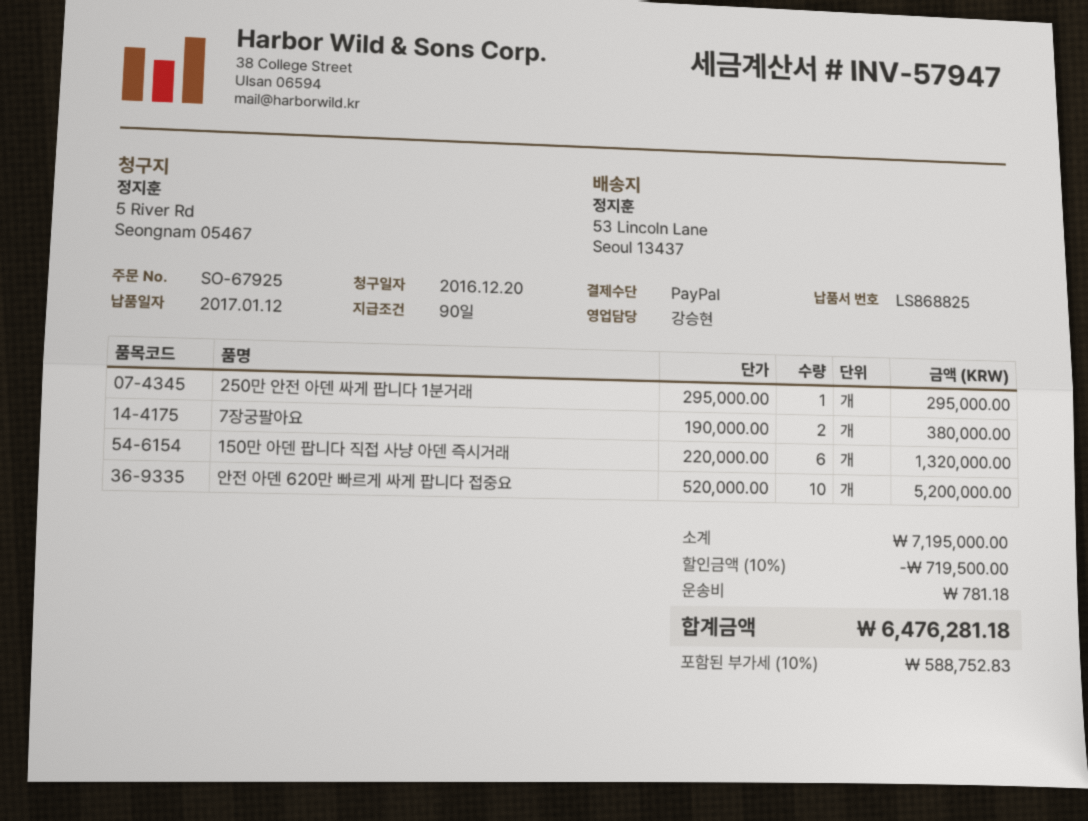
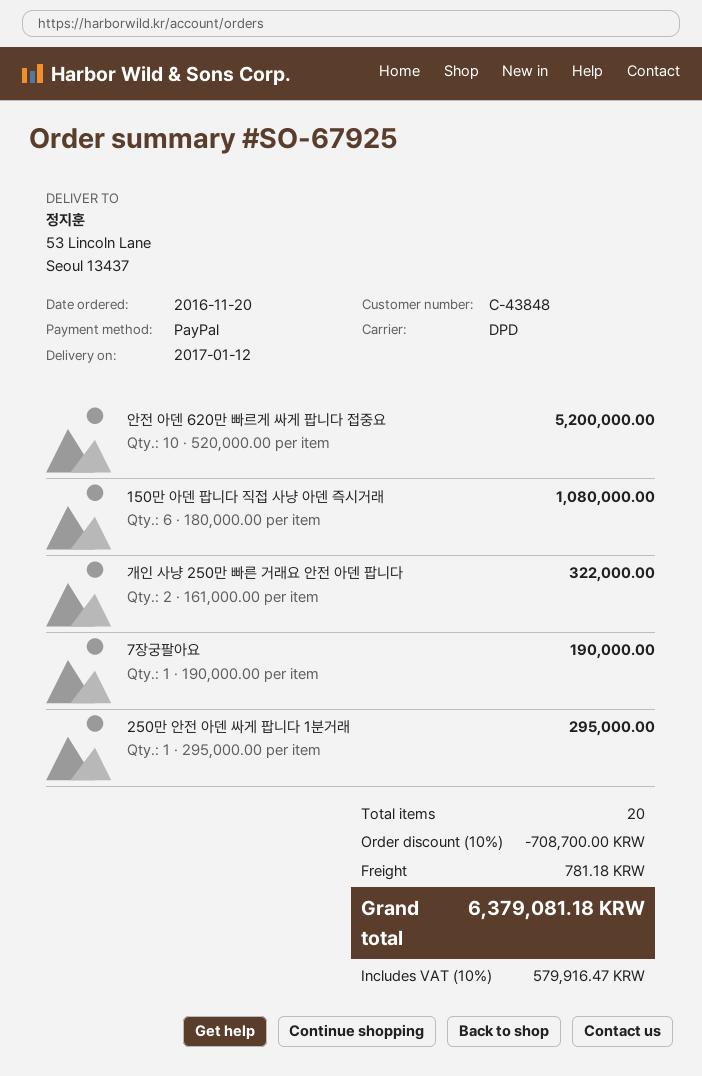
7장궁팔아요: 2 x 190000.00 = 380000.00 -> 1 x 190000.00 = 190000.00
150만 아덴 팝니다 직접 사냥 아덴 즉시거래: 6 x 220000.00 = 1320000.00 -> 6 x 180000.00 = 1080000.00
개인 사냥 250만 빠른 거래요 안전 아덴 팝니다: none -> 2 x 161000.00 = 322000.00
discount: 10% = 719500.00 -> 10% = 708700.00
tax: 10% = 588752.83 -> 10% = 579916.47
total: 6476281.18 -> 6379081.18

